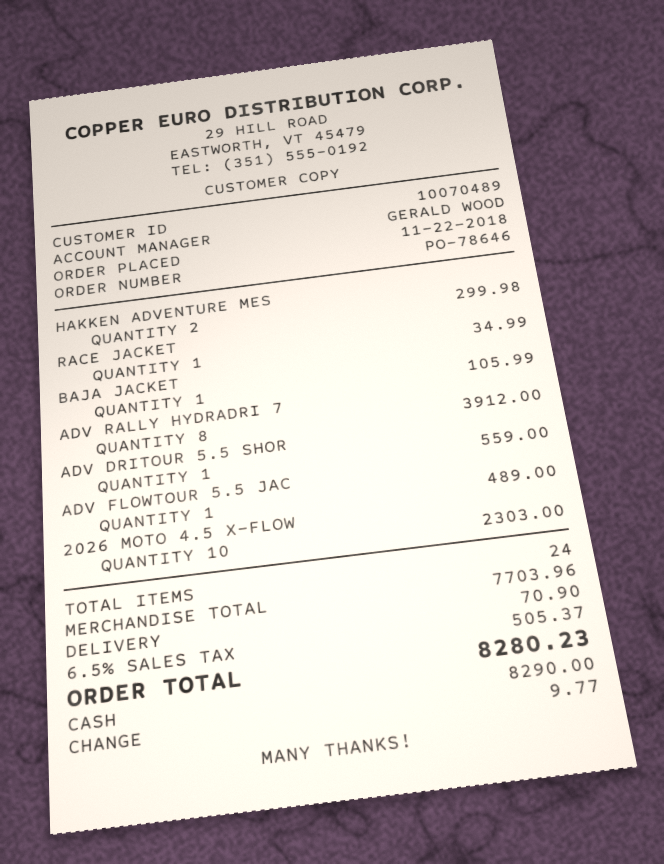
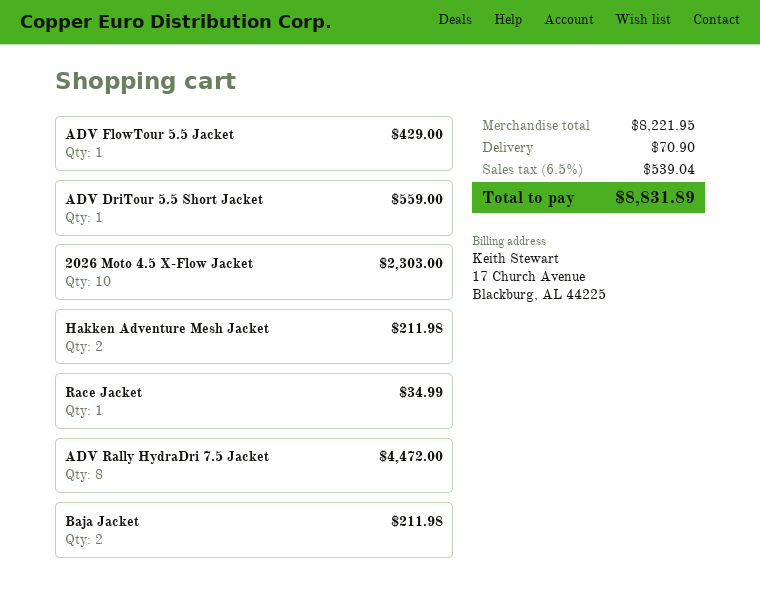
HAKKEN ADVENTURE MES: 2 for 299.98 -> 2 for 211.98
BAJA JACKET: 1 for 105.99 -> 2 for 211.98
ADV RALLY HYDRADRI 7: 8 for 3912.00 -> 8 for 4472.00
ADV FLOWTOUR 5.5 JAC: 1 for 489.00 -> 1 for 429.00
subtotal: 7703.96 -> 8221.95
tax: 6.5% = 505.37 -> 6.5% = 539.04
total: 8280.23 -> 8831.89

